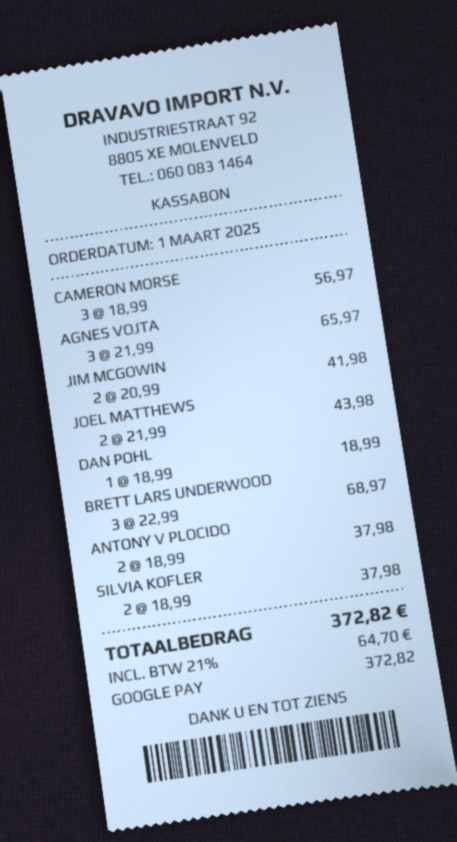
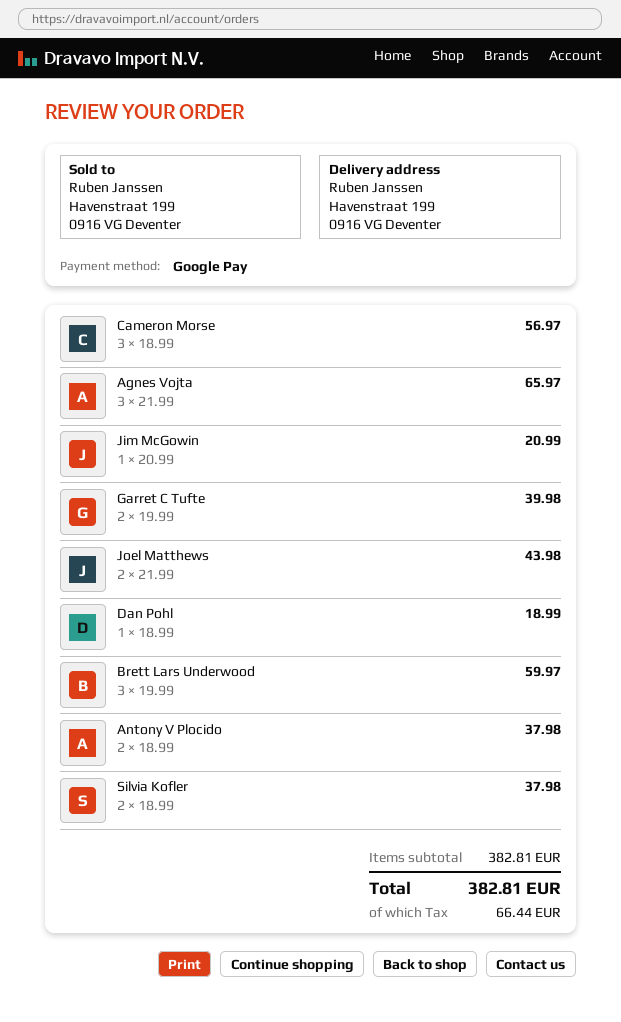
JIM MCGOWIN: 2 x 20.99 = 41.98 -> 1 x 20.99 = 20.99
BRETT LARS UNDERWOOD: 3 x 22.99 = 68.97 -> 3 x 19.99 = 59.97
Garret C Tufte: none -> 2 x 19.99 = 39.98
tax: 64.70 -> 66.44
total: 372.82 -> 382.81

